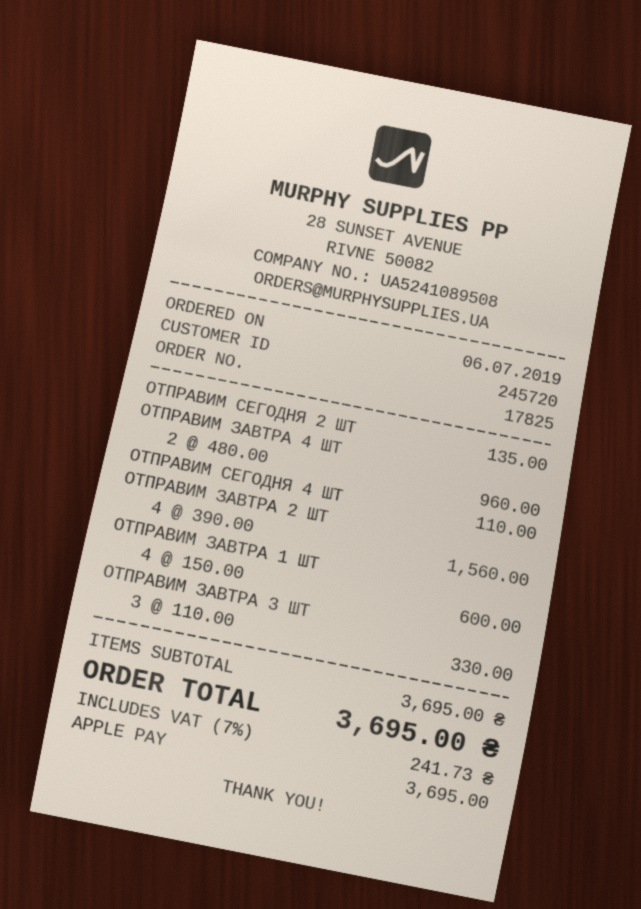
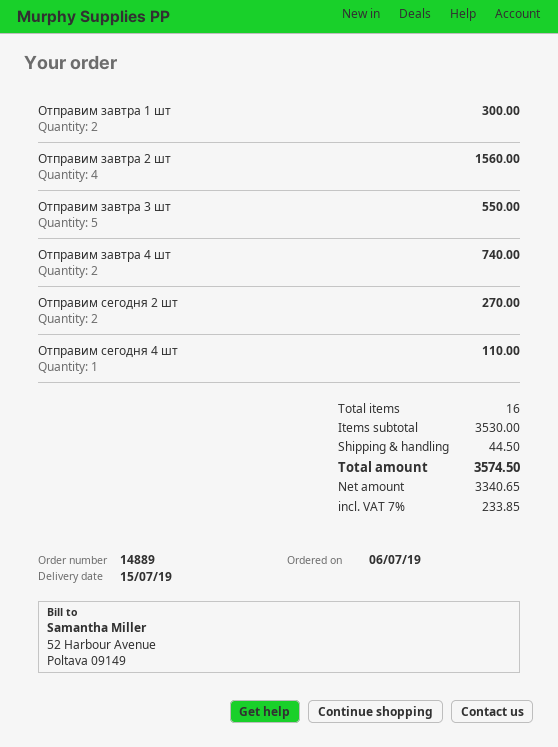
order number: 17825 -> 14889
ОТПРАВИМ СЕГОДНЯ 2 ШТ: 1 for 135.00 -> 2 for 270.00
ОТПРАВИМ ЗАВТРА 4 ШТ: 2 for 960.00 -> 2 for 740.00
ОТПРАВИМ ЗАВТРА 1 ШТ: 4 for 600.00 -> 2 for 300.00
ОТПРАВИМ ЗАВТРА 3 ШТ: 3 for 330.00 -> 5 for 550.00
subtotal: 3695.00 -> 3530.00
shipping: none -> 44.50
tax: 7% = 241.73 -> 7% = 233.85
total: 3695.00 -> 3574.50

